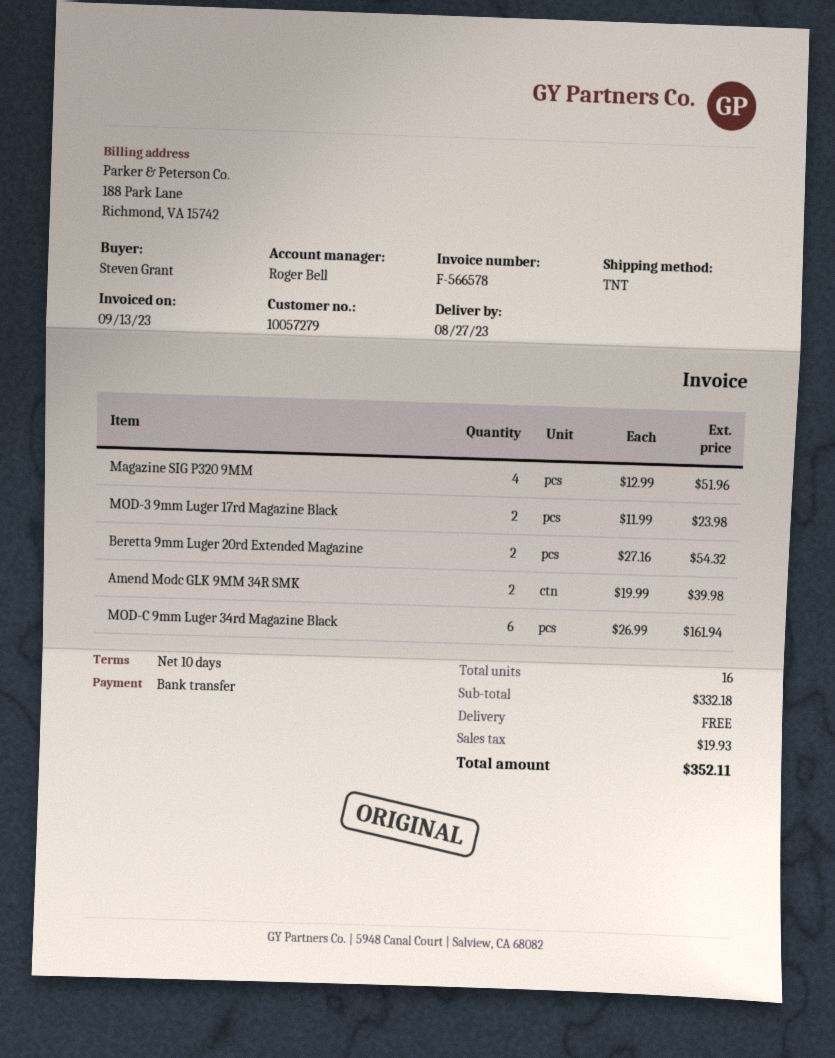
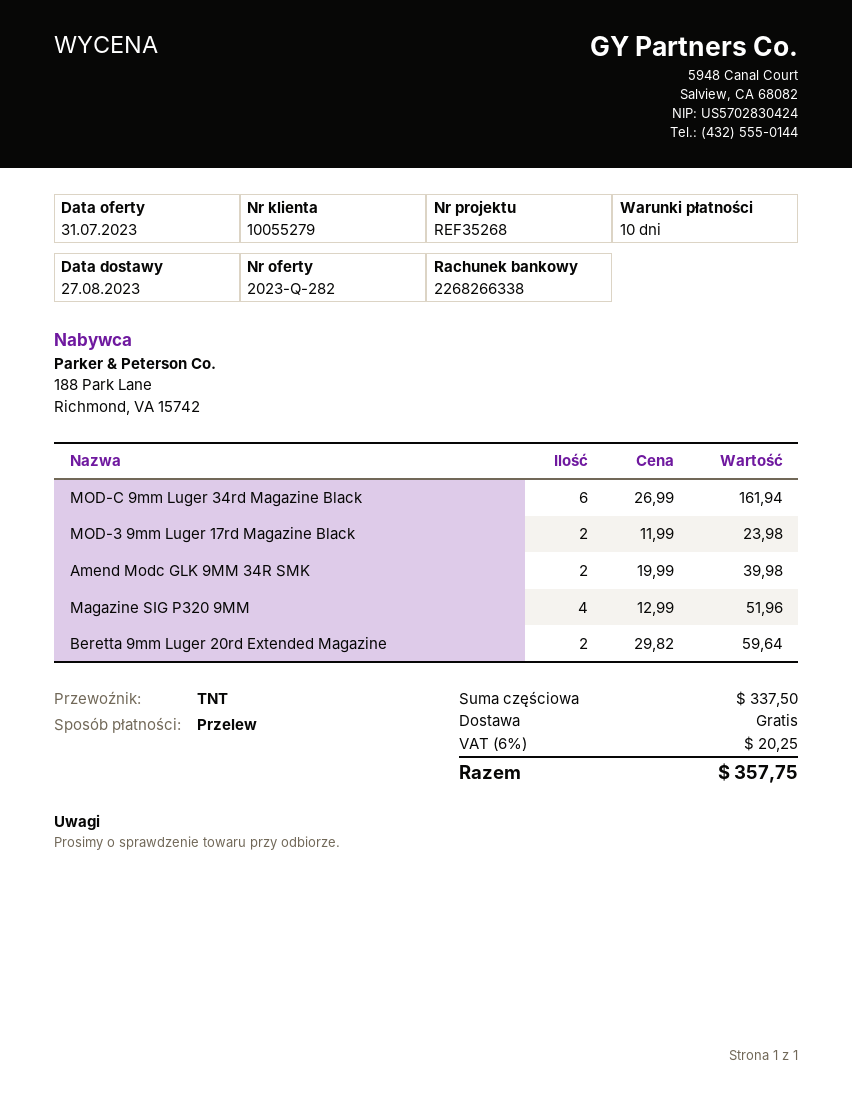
customer number: 10057279 -> 10055279
Beretta 9mm Luger 20rd Extended Magazine: 2 x 27.16 = 54.32 -> 2 x 29.82 = 59.64
subtotal: 332.18 -> 337.50
tax: 19.93 -> 20.25
total: 352.11 -> 357.75

